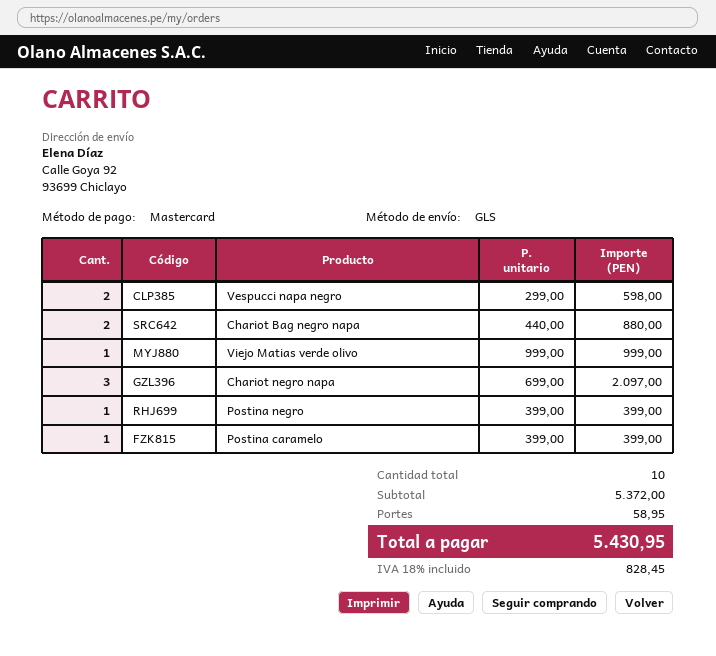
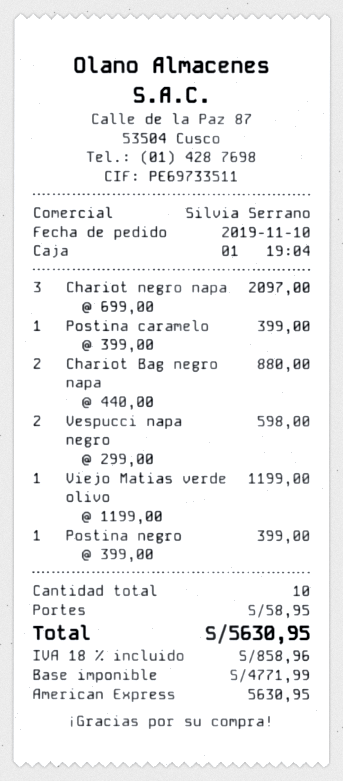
payment method: Mastercard -> American Express
Viejo Matias verde olivo: 1 x 999.00 = 999.00 -> 1 x 1199.00 = 1199.00
tax: 18% = 828.45 -> 18% = 858.96
total: 5430.95 -> 5630.95

